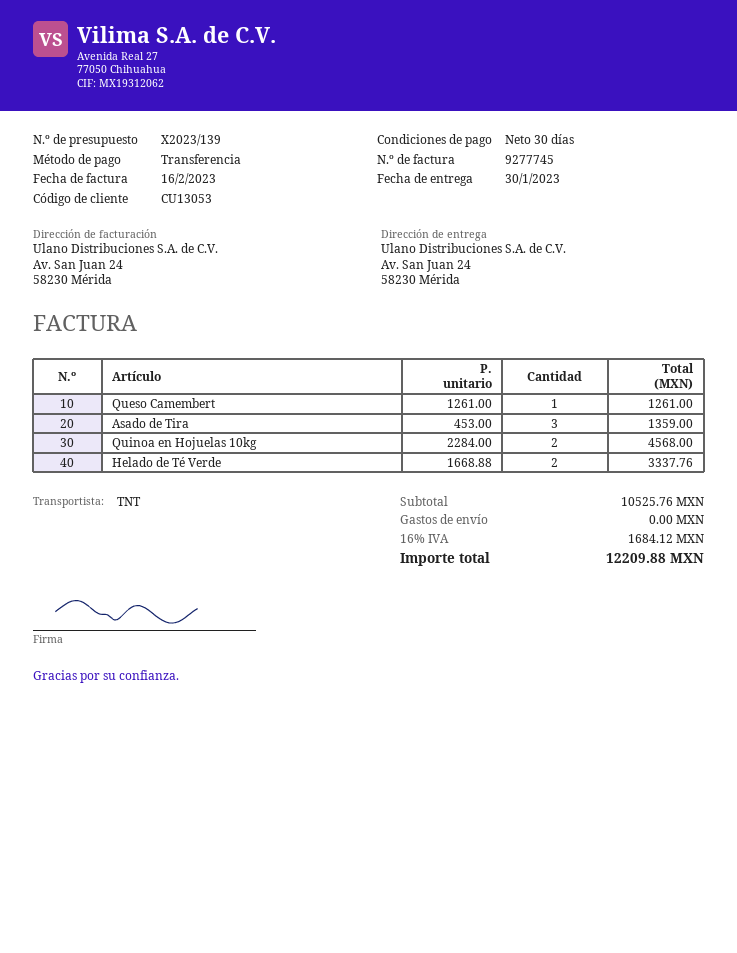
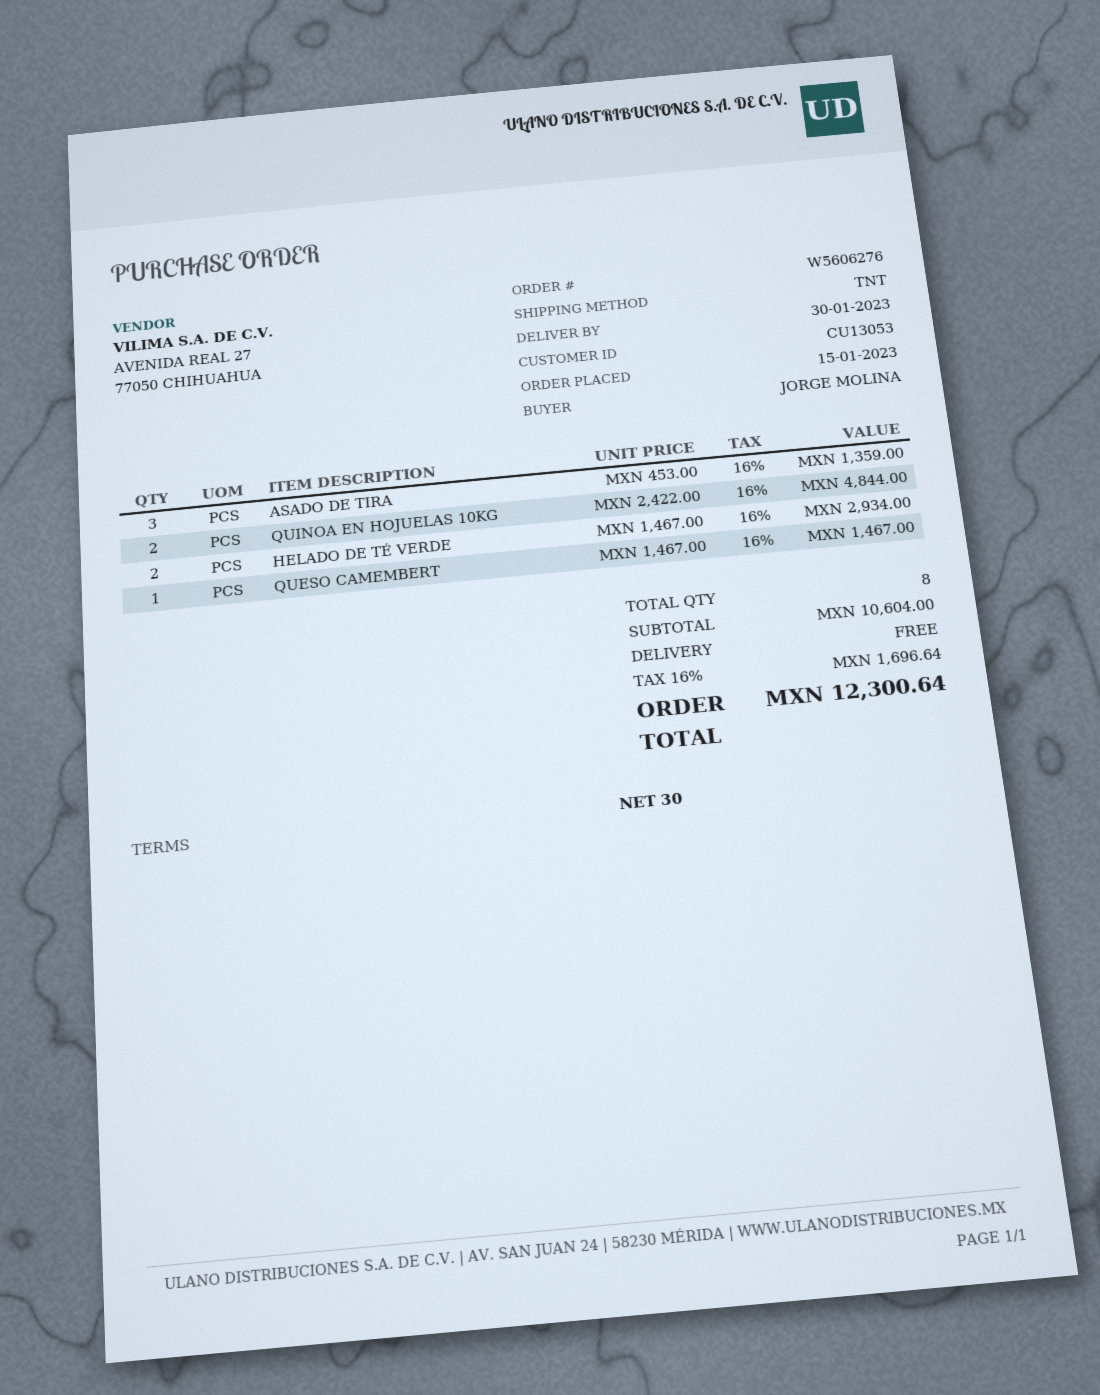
Queso Camembert: 1 x 1261.00 = 1261.00 -> 1 x 1467.00 = 1467.00
Quinoa en Hojuelas 10kg: 2 x 2284.00 = 4568.00 -> 2 x 2422.00 = 4844.00
Helado de Té Verde: 2 x 1668.88 = 3337.76 -> 2 x 1467.00 = 2934.00
subtotal: 10525.76 -> 10604.00
tax: 16% = 1684.12 -> 16% = 1696.64
total: 12209.88 -> 12300.64

